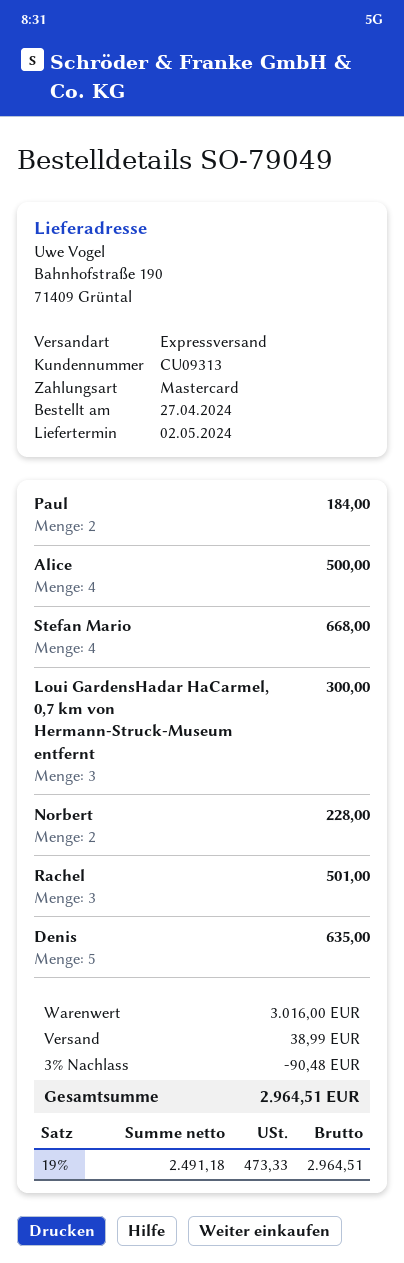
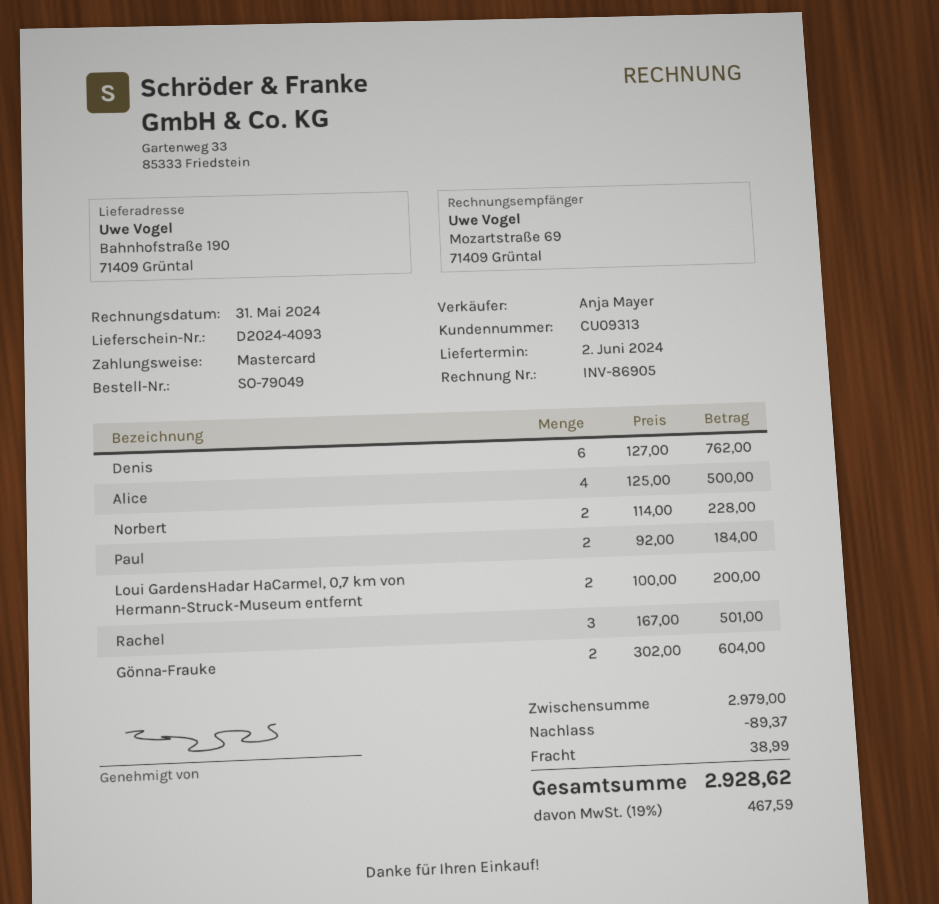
delivery date: 2024-05-02 -> 2024-06-02
Stefan Mario: 4 for 668.00 -> none
Loui GardensHadar HaCarmel, 0,7 km von Hermann-Struck-Museum entfernt: 3 for 300.00 -> 2 for 200.00
Denis: 5 for 635.00 -> 6 for 762.00
Gönna-Frauke: none -> 2 for 604.00
subtotal: 3016.00 -> 2979.00
discount: 90.48 -> 89.37
tax: 19% = 473.33 -> 19% = 467.59
total: 2964.51 -> 2928.62

